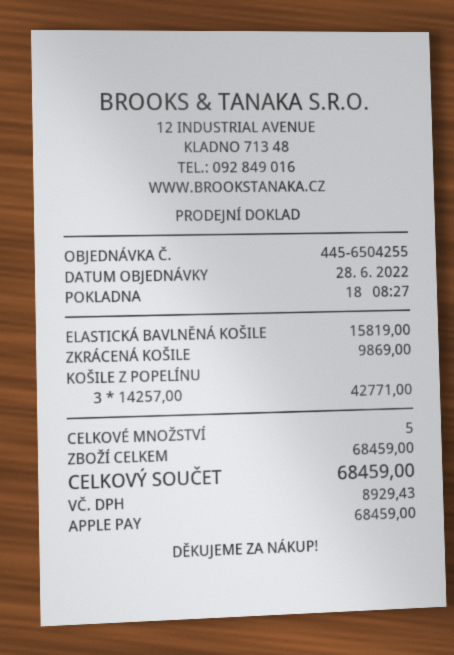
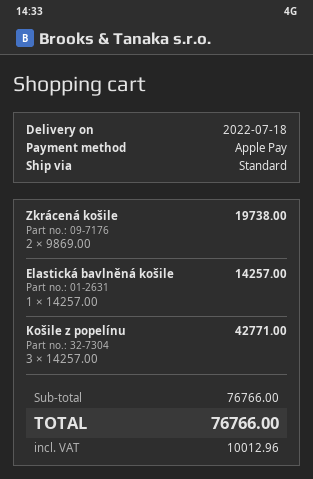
ELASTICKÁ BAVLNĚNÁ KOŠILE: 1 x 15819.00 = 15819.00 -> 1 x 14257.00 = 14257.00
ZKRÁCENÁ KOŠILE: 1 x 9869.00 = 9869.00 -> 2 x 9869.00 = 19738.00
subtotal: 68459.00 -> 76766.00
tax: 8929.43 -> 10012.96
total: 68459.00 -> 76766.00

